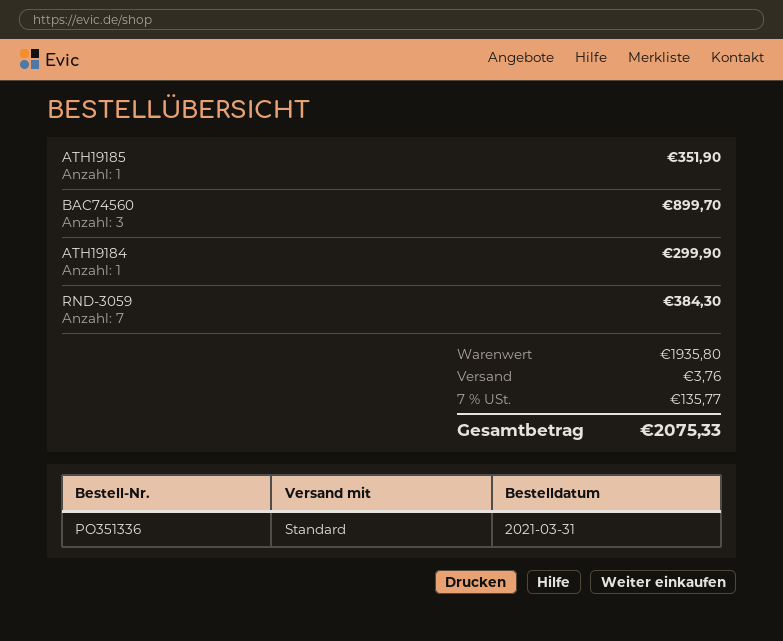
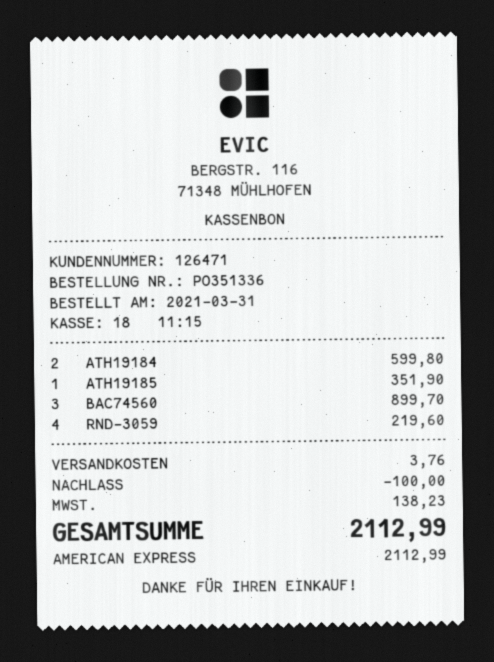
ATH19184: 1 for 299.90 -> 2 for 599.80
RND-3059: 7 for 384.30 -> 4 for 219.60
discount: none -> 100.00
tax: 135.77 -> 138.23
total: 2075.33 -> 2112.99

